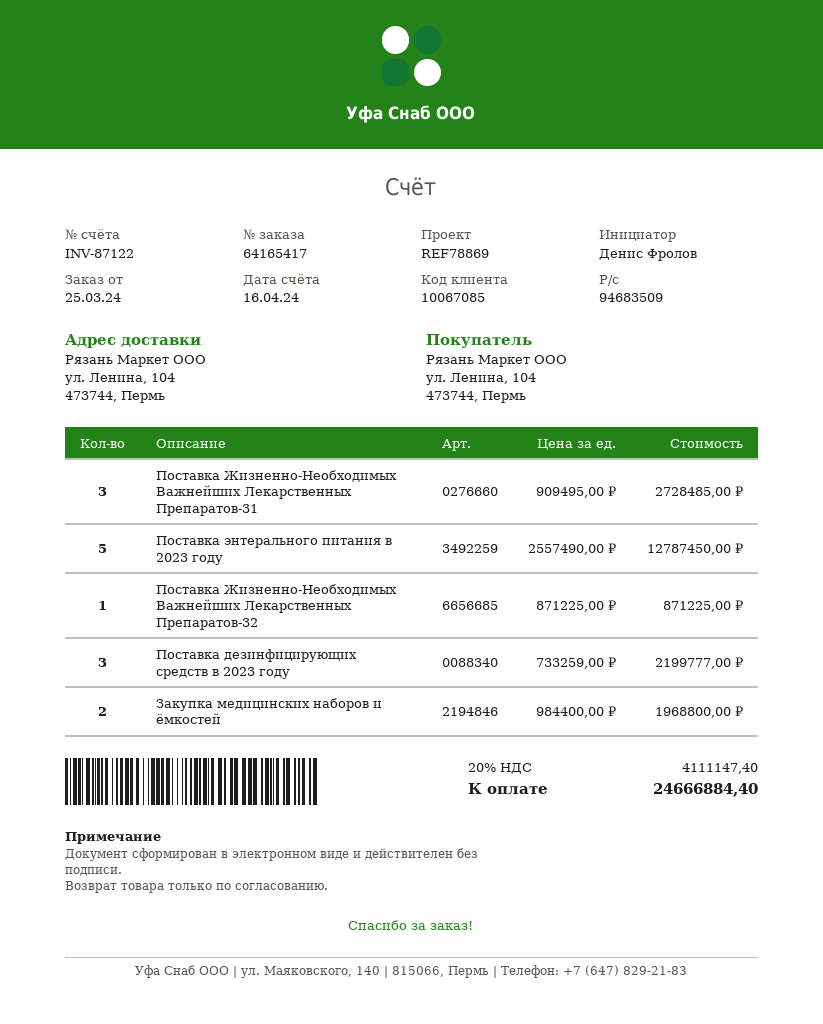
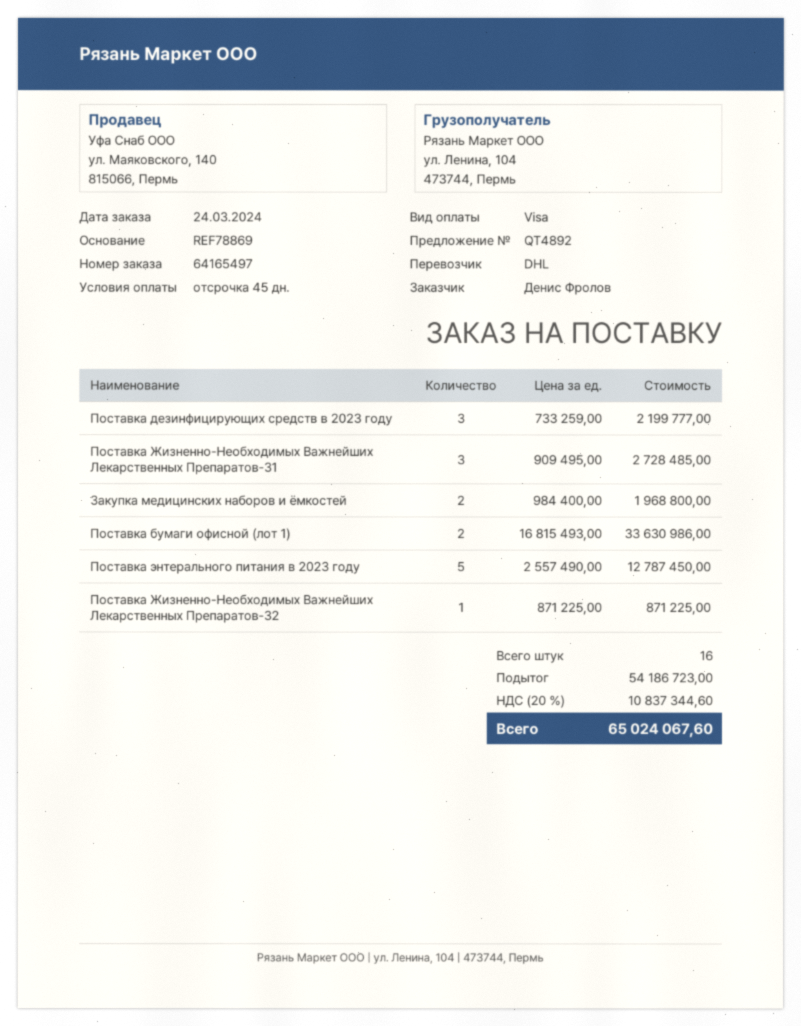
order number: 64165417 -> 64165497
order date: 2024-03-25 -> 2024-03-24
Поставка бумаги офисной (лот 1): none -> 2 x 16815493.00 = 33630986.00
tax: 20% = 4111147.40 -> 20% = 10837344.60
total: 24666884.40 -> 65024067.60

